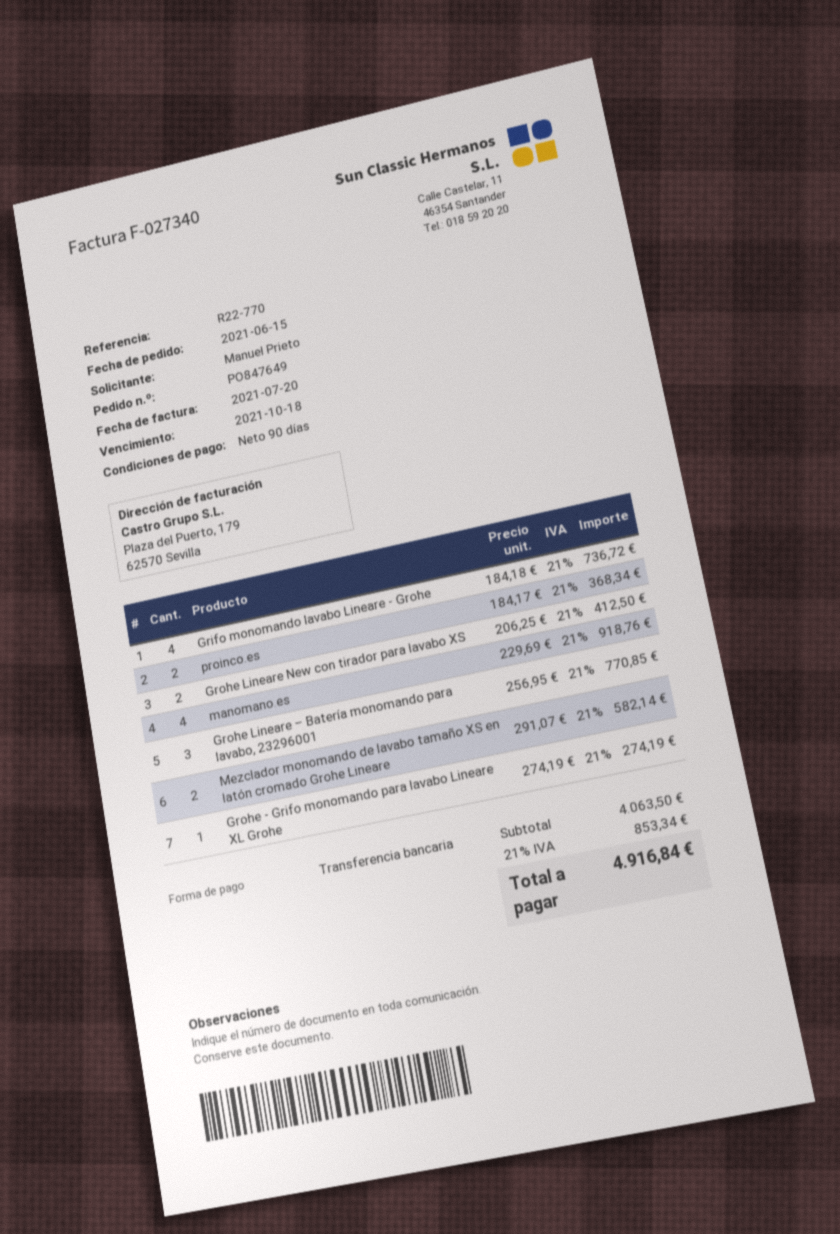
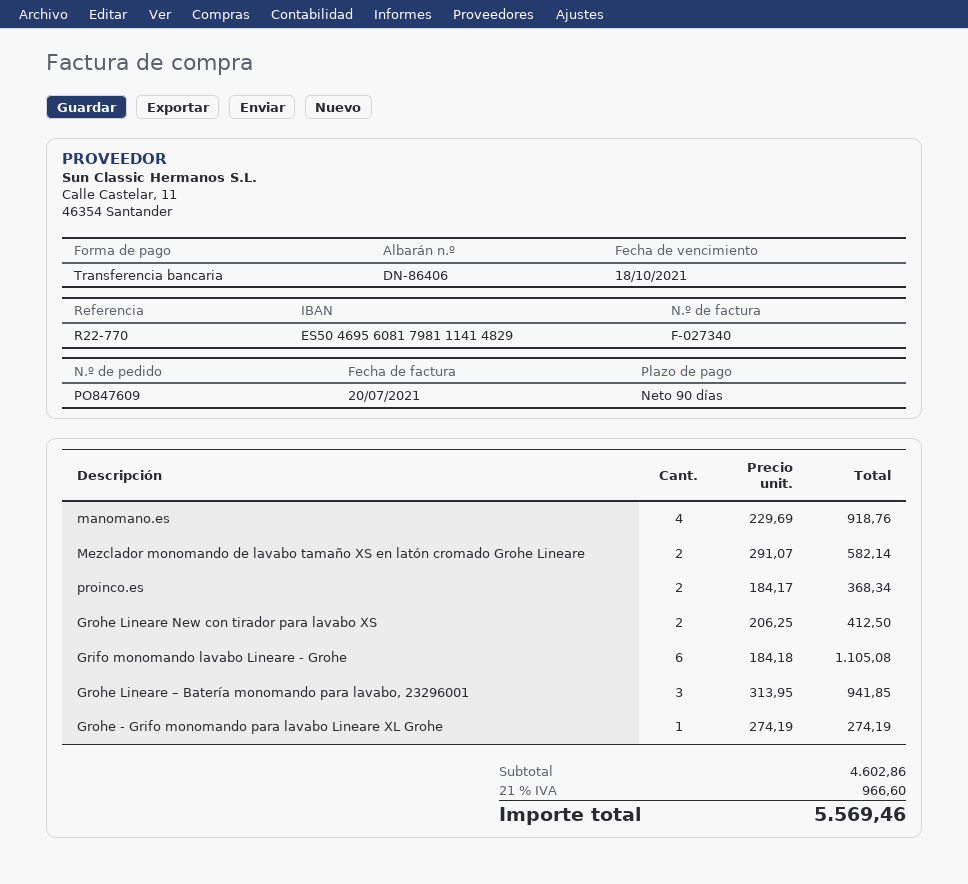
order number: PO847649 -> PO847609
Grifo monomando lavabo Lineare - Grohe: 4 x 184.18 = 736.72 -> 6 x 184.18 = 1105.08
Grohe Lineare – Batería monomando para lavabo, 23296001: 3 x 256.95 = 770.85 -> 3 x 313.95 = 941.85
subtotal: 4063.50 -> 4602.86
tax: 21% = 853.34 -> 21% = 966.60
total: 4916.84 -> 5569.46

